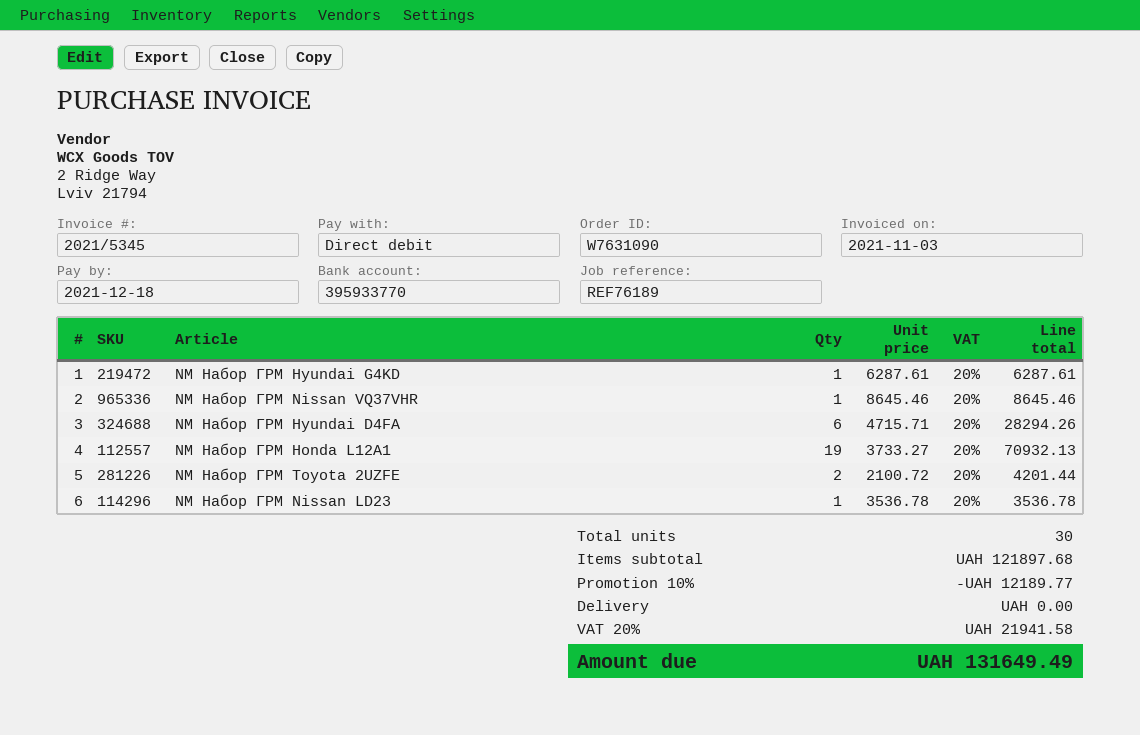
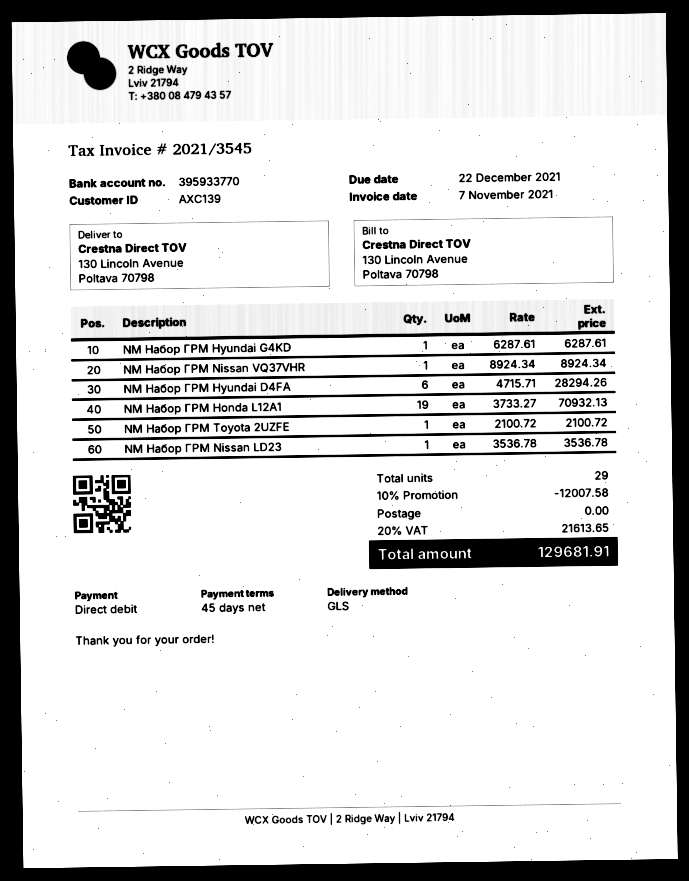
invoice number: 2021/5345 -> 2021/3545
invoice date: 2021-11-03 -> 2021-11-07
due date: 2021-12-18 -> 2021-12-22
NM Набор ГРМ Nissan VQ37VHR: 1 x 8645.46 = 8645.46 -> 1 x 8924.34 = 8924.34
NM Набор ГРМ Toyota 2UZFE: 2 x 2100.72 = 4201.44 -> 1 x 2100.72 = 2100.72
total quantity: 30 -> 29
discount: 10% = 12189.77 -> 10% = 12007.58
tax: 20% = 21941.58 -> 20% = 21613.65
total: 131649.49 -> 129681.91

